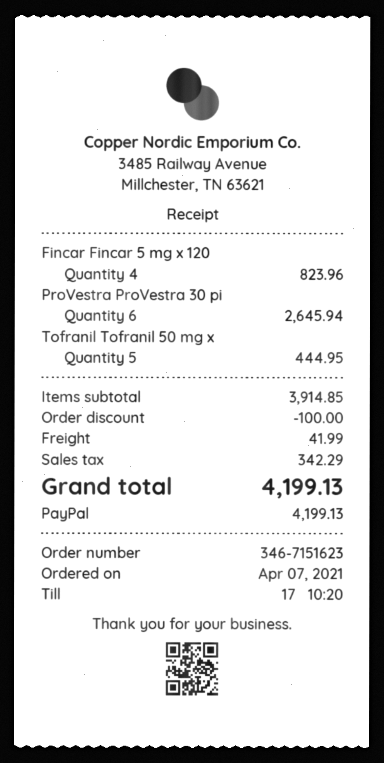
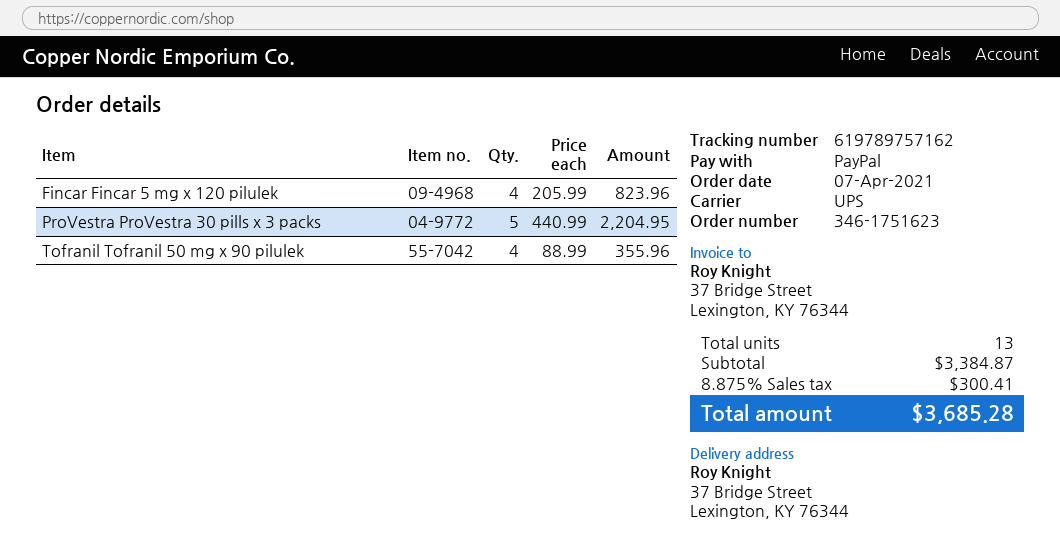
order number: 346-7151623 -> 346-1751623
ProVestra ProVestra 30 pi: 6 for 2645.94 -> 5 for 2204.95
Tofranil Tofranil 50 mg x: 5 for 444.95 -> 4 for 355.96
subtotal: 3914.85 -> 3384.87
discount: 100.00 -> none
shipping: 41.99 -> none
tax: 342.29 -> 300.41
total: 4199.13 -> 3685.28

